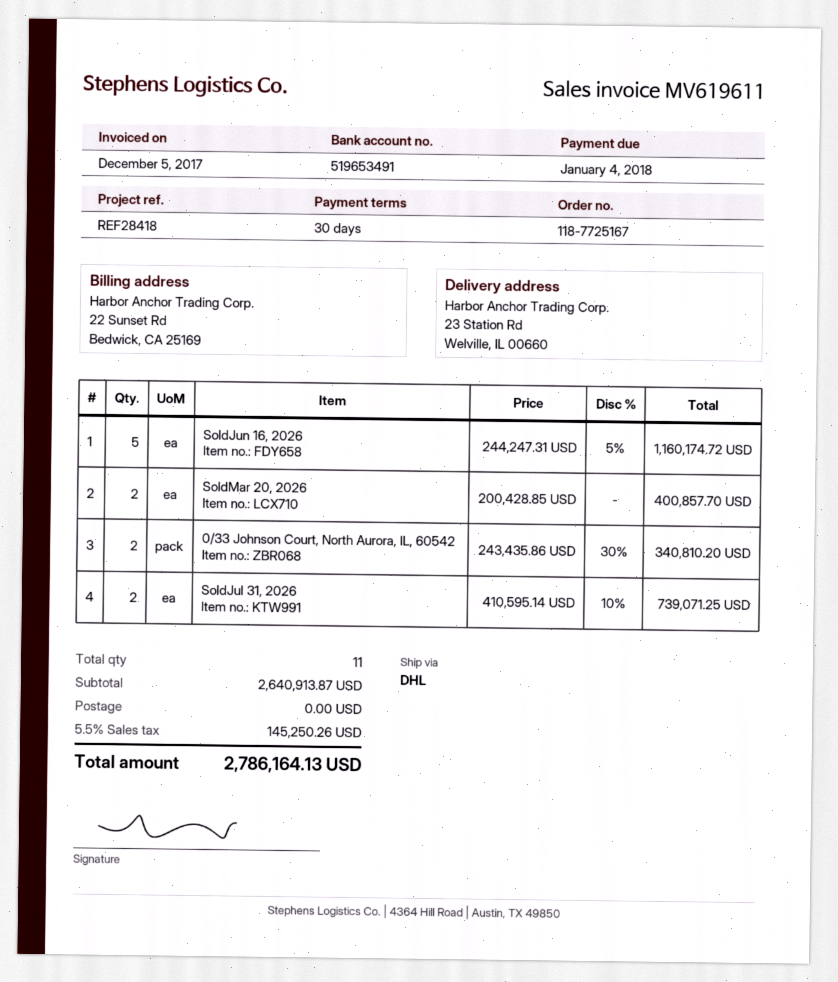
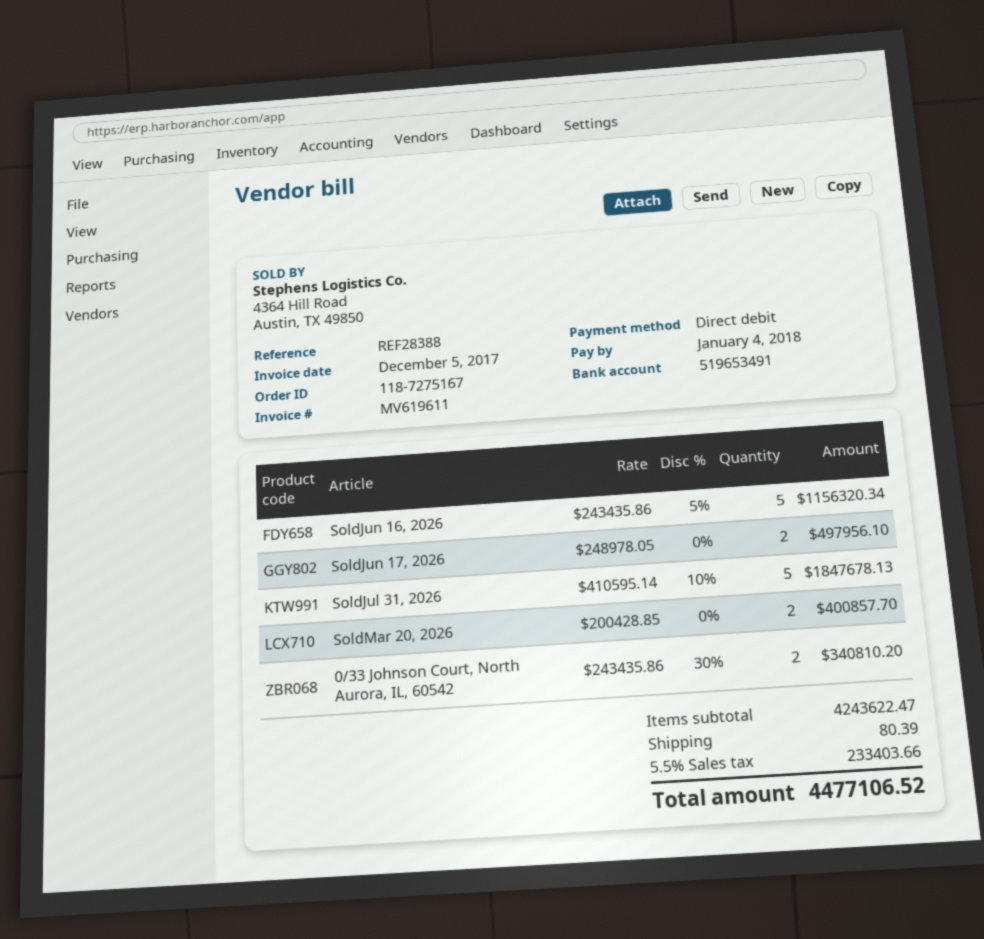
order number: 118-7725167 -> 118-7275167
reference: REF28418 -> REF28388
SoldJun 16, 2026: 5 x 244247.31 - 5% = 1160174.72 -> 5 x 243435.86 - 5% = 1156320.34
SoldJul 31, 2026: 2 x 410595.14 - 10% = 739071.25 -> 5 x 410595.14 - 10% = 1847678.13
SoldJun 17, 2026: none -> 2 x 248978.05 = 497956.10
subtotal: 2640913.87 -> 4243622.47
shipping: 0.00 -> 80.39
tax: 5.5% = 145250.26 -> 5.5% = 233403.66
total: 2786164.13 -> 4477106.52

